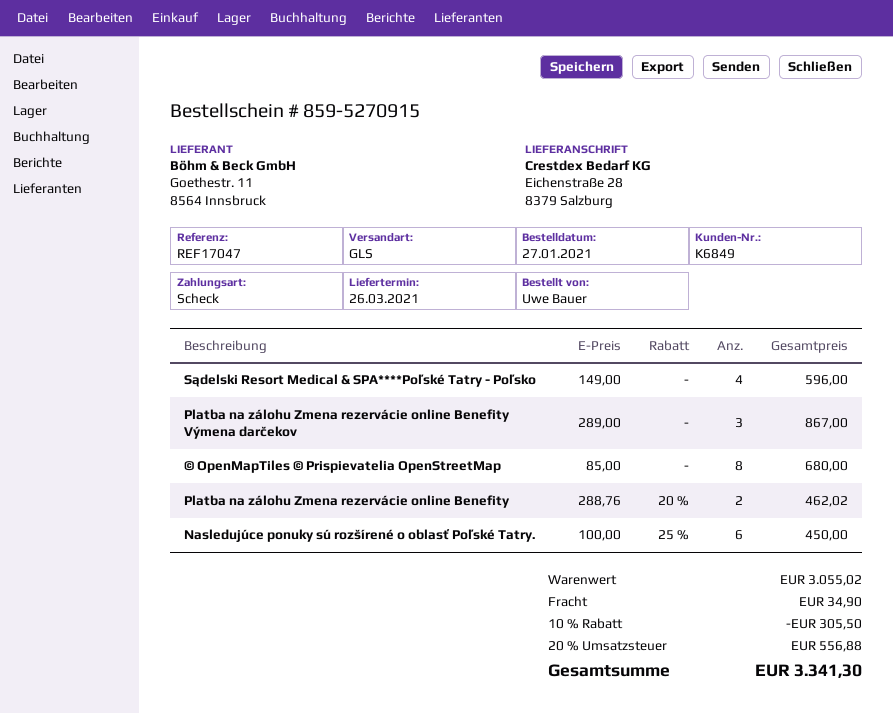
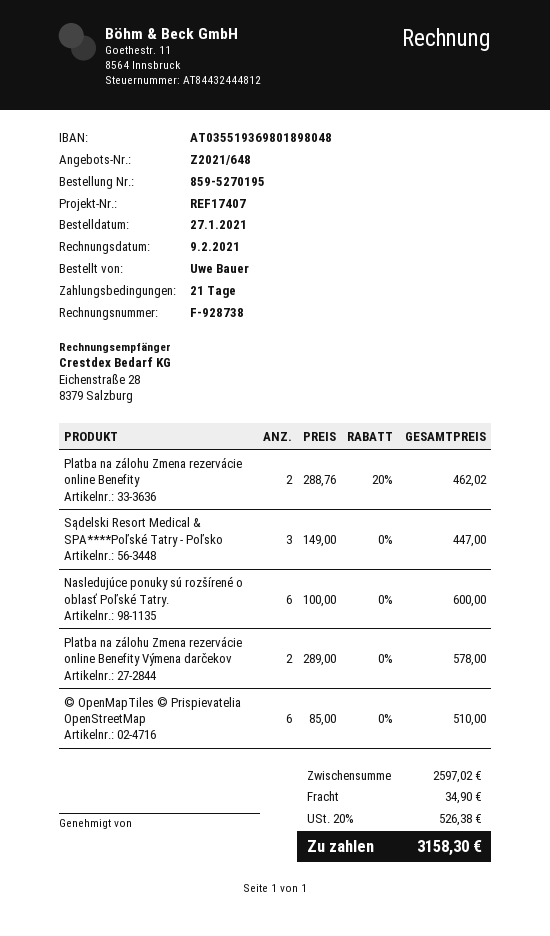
order number: 859-5270915 -> 859-5270195
reference: REF17047 -> REF17407
Sądelski Resort Medical & SPA****Poľské Tatry - Poľsko: 4 x 149.00 = 596.00 -> 3 x 149.00 = 447.00
Platba na zálohu Zmena rezervácie online Benefity Výmena darčekov: 3 x 289.00 = 867.00 -> 2 x 289.00 = 578.00
© OpenMapTiles © Prispievatelia OpenStreetMap: 8 x 85.00 = 680.00 -> 6 x 85.00 = 510.00
Nasledujúce ponuky sú rozšírené o oblasť Poľské Tatry.: 6 x 100.00 - 25% = 450.00 -> 6 x 100.00 = 600.00
subtotal: 3055.02 -> 2597.02
discount: 10% = 305.50 -> none
tax: 20% = 556.88 -> 20% = 526.38
total: 3341.30 -> 3158.30

